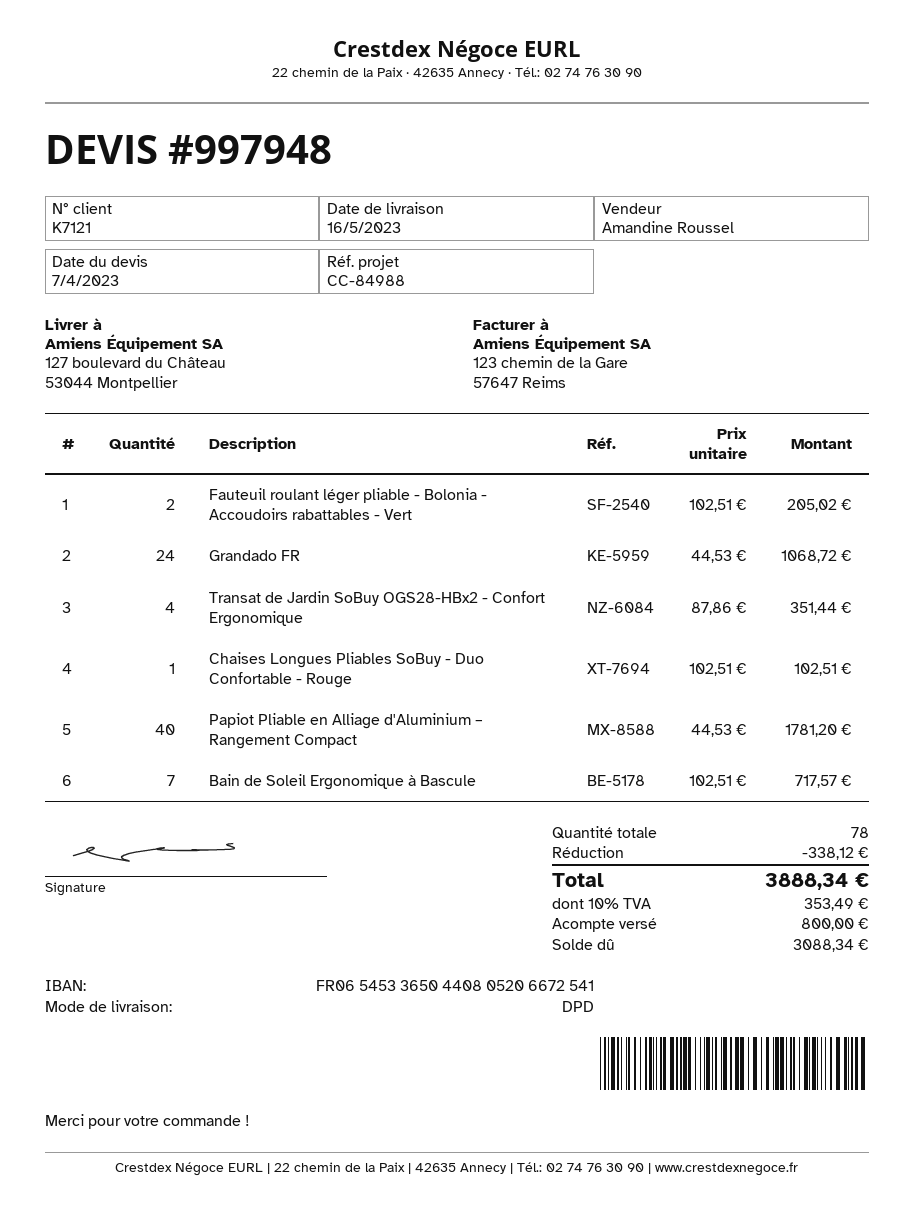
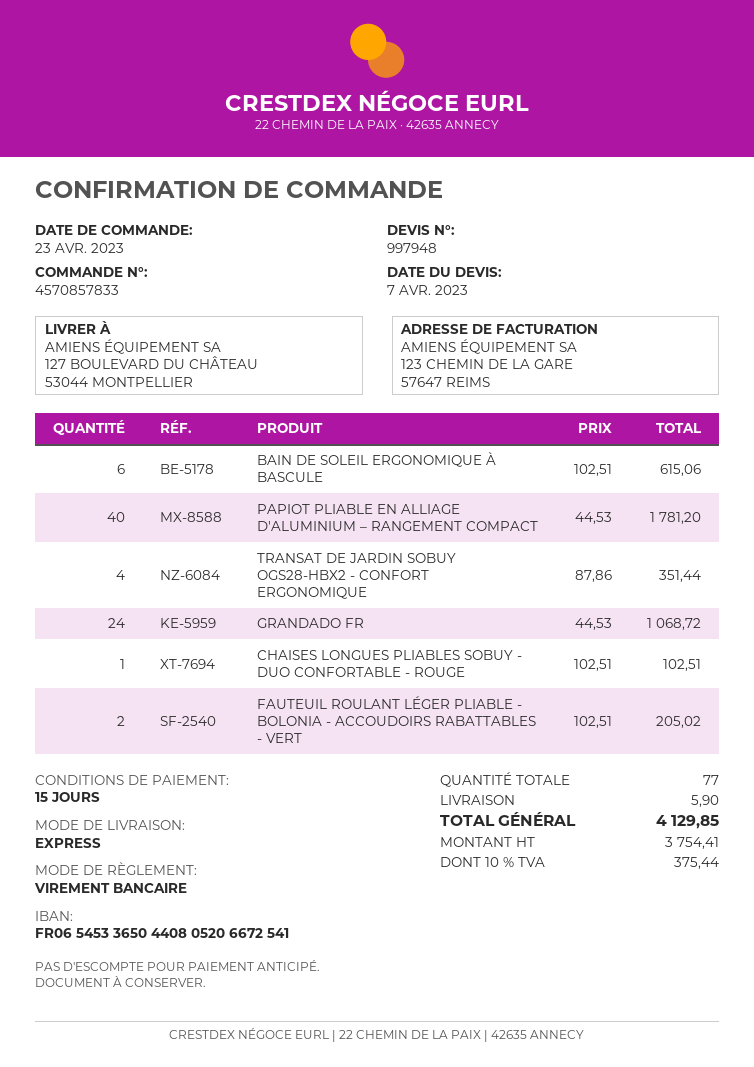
shipping method: DPD -> express
Bain de Soleil Ergonomique à Bascule: 7 x 102.51 = 717.57 -> 6 x 102.51 = 615.06
total quantity: 78 -> 77
discount: 338.12 -> none
shipping: none -> 5.90
tax: 10% = 353.49 -> 10% = 375.44
total: 3888.34 -> 4129.85

